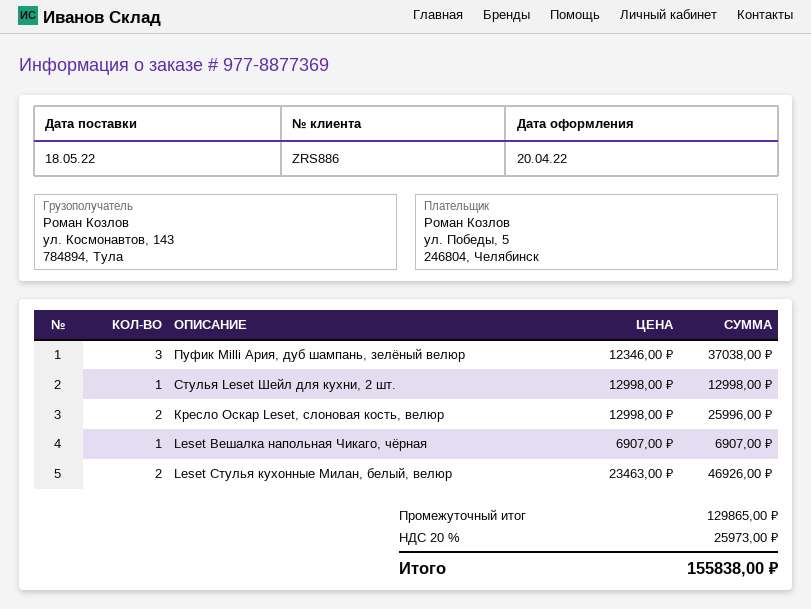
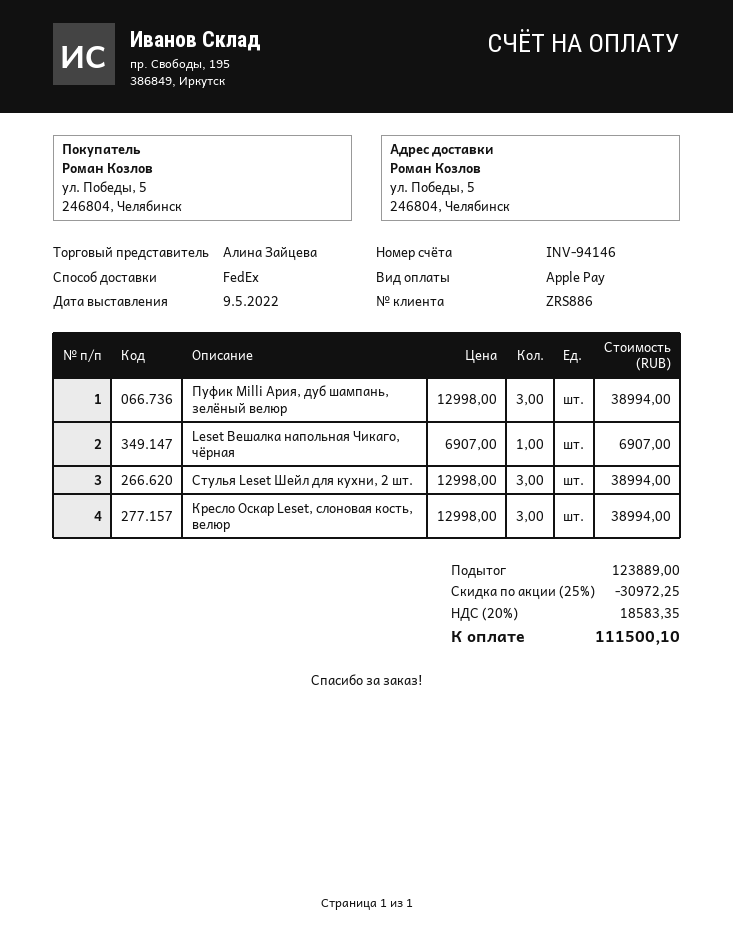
ship to: ул. Космонавтов, 143, 784894, Тула -> ул. Победы, 5, 246804, Челябинск
Пуфик Milli Ария, дуб шампань, зелёный велюр: 3 x 12346.00 = 37038.00 -> 3 x 12998.00 = 38994.00
Стулья Leset Шейл для кухни, 2 шт.: 1 x 12998.00 = 12998.00 -> 3 x 12998.00 = 38994.00
Кресло Оскар Leset, слоновая кость, велюр: 2 x 12998.00 = 25996.00 -> 3 x 12998.00 = 38994.00
Leset Стулья кухонные Милан, белый, велюр: 2 x 23463.00 = 46926.00 -> none
subtotal: 129865.00 -> 123889.00
discount: none -> 25% = 30972.25
tax: 20% = 25973.00 -> 20% = 18583.35
total: 155838.00 -> 111500.10

